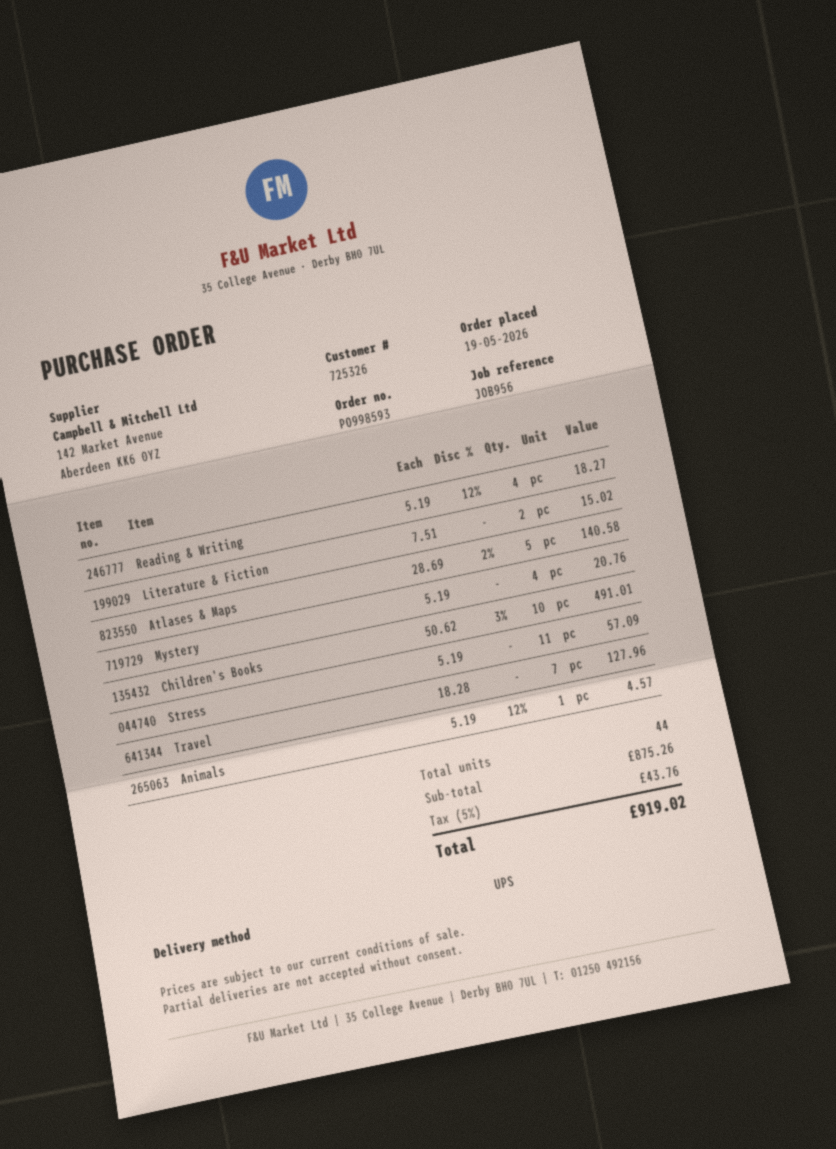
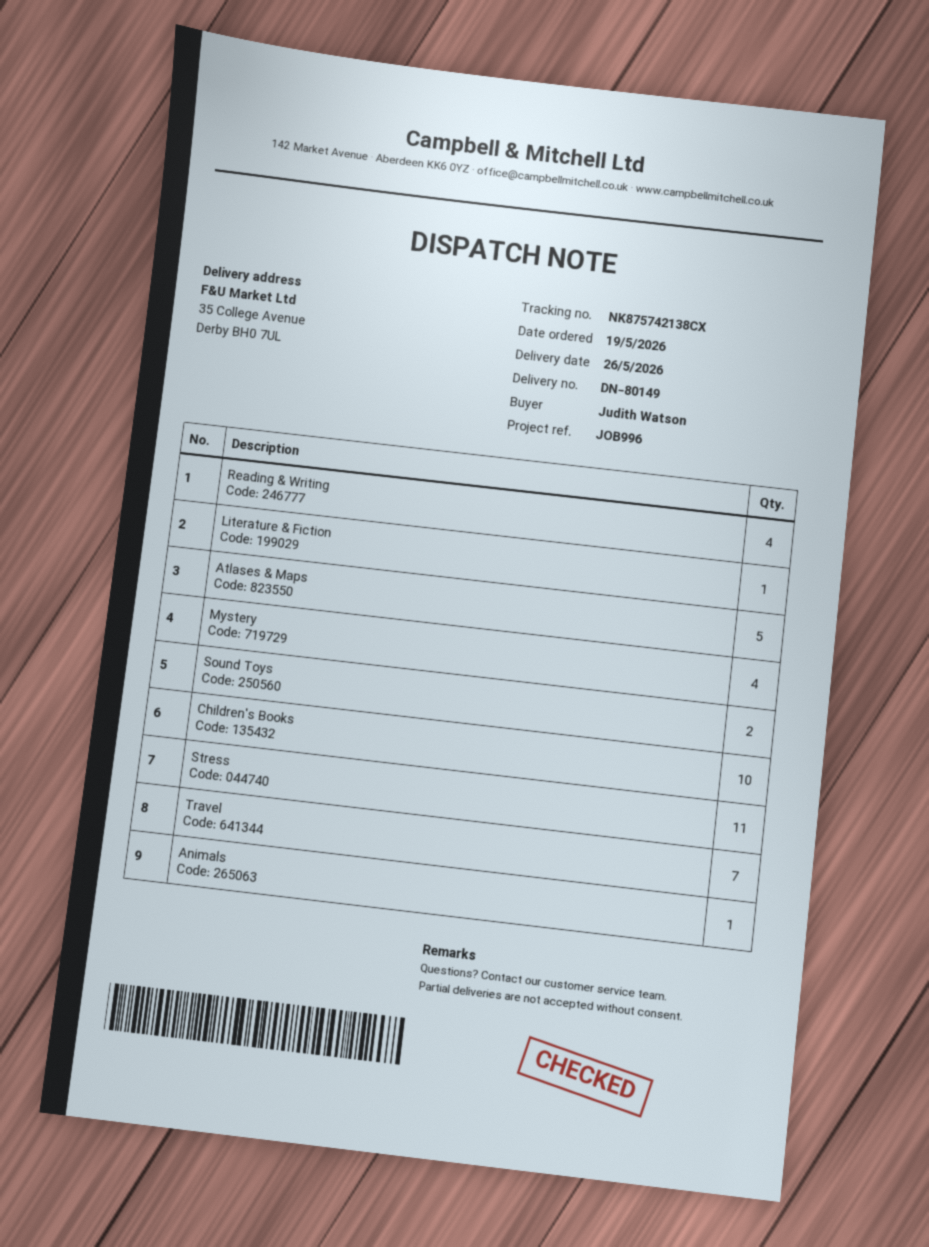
reference: JOB956 -> JOB996
Literature & Fiction: 2 -> 1
Sound Toys: none -> 2

